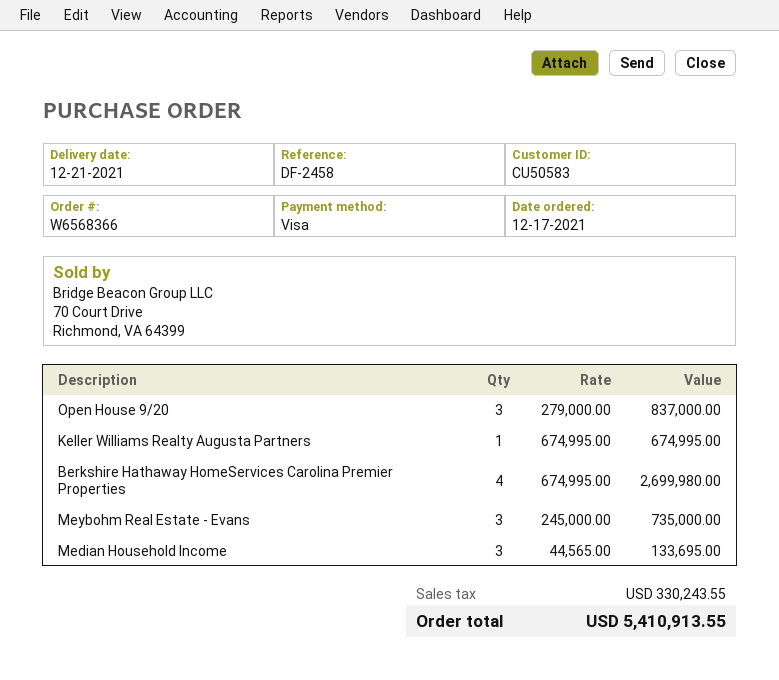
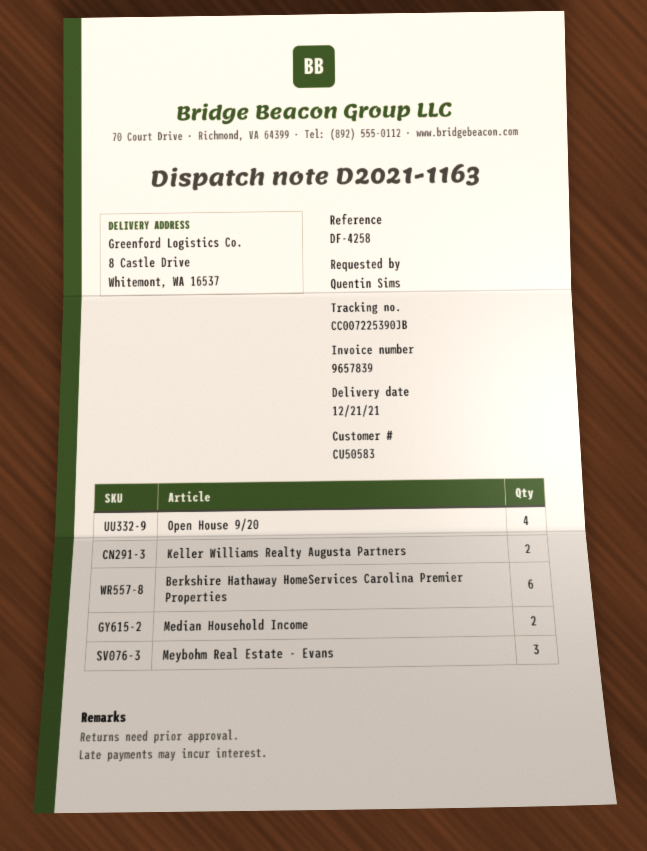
reference: DF-2458 -> DF-4258
Open House 9/20: 3 -> 4
Keller Williams Realty Augusta Partners: 1 -> 2
Berkshire Hathaway HomeServices Carolina Premier Properties: 4 -> 6
Median Household Income: 3 -> 2

